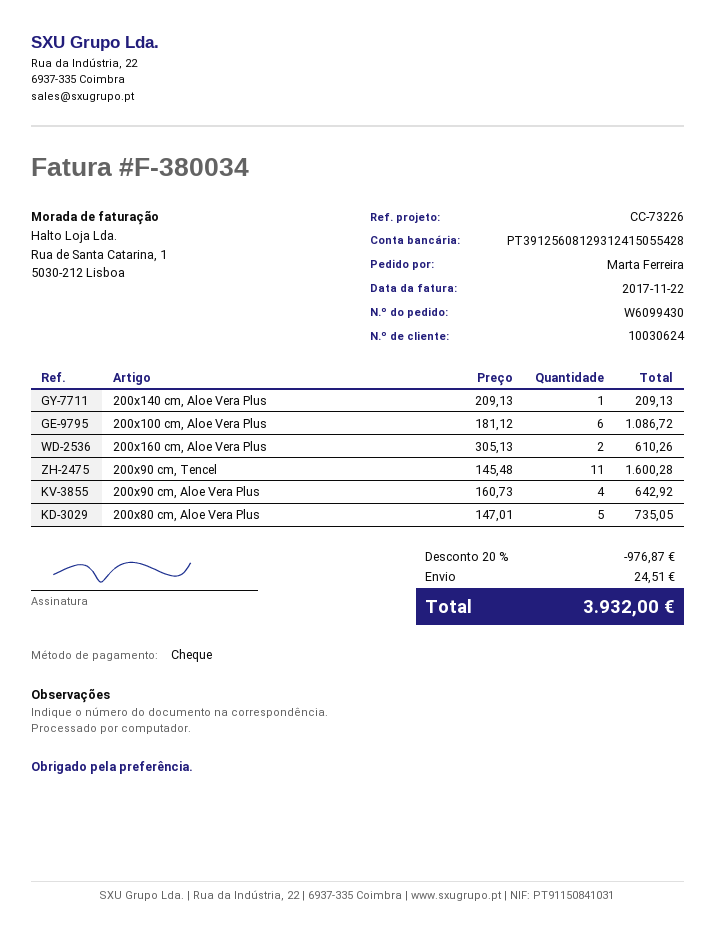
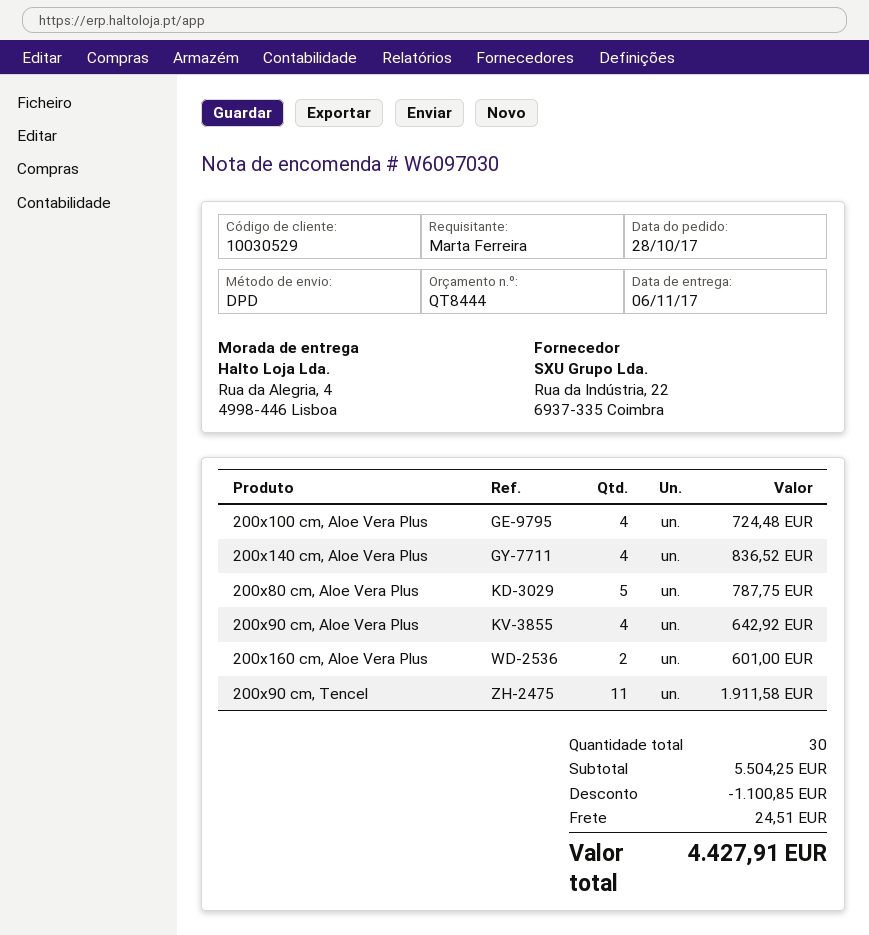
order number: W6099430 -> W6097030
customer number: 10030624 -> 10030529
200x140 cm, Aloe Vera Plus: 1 for 209.13 -> 4 for 836.52
200x100 cm, Aloe Vera Plus: 6 for 1086.72 -> 4 for 724.48
200x160 cm, Aloe Vera Plus: 2 for 610.26 -> 2 for 601.00
200x90 cm, Tencel: 11 for 1600.28 -> 11 for 1911.58
200x80 cm, Aloe Vera Plus: 5 for 735.05 -> 5 for 787.75
discount: 976.87 -> 1100.85
total: 3932.00 -> 4427.91

